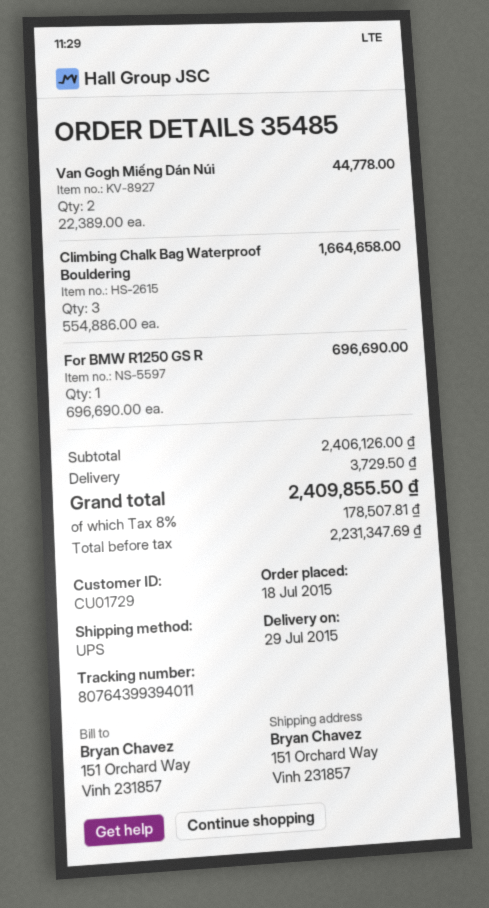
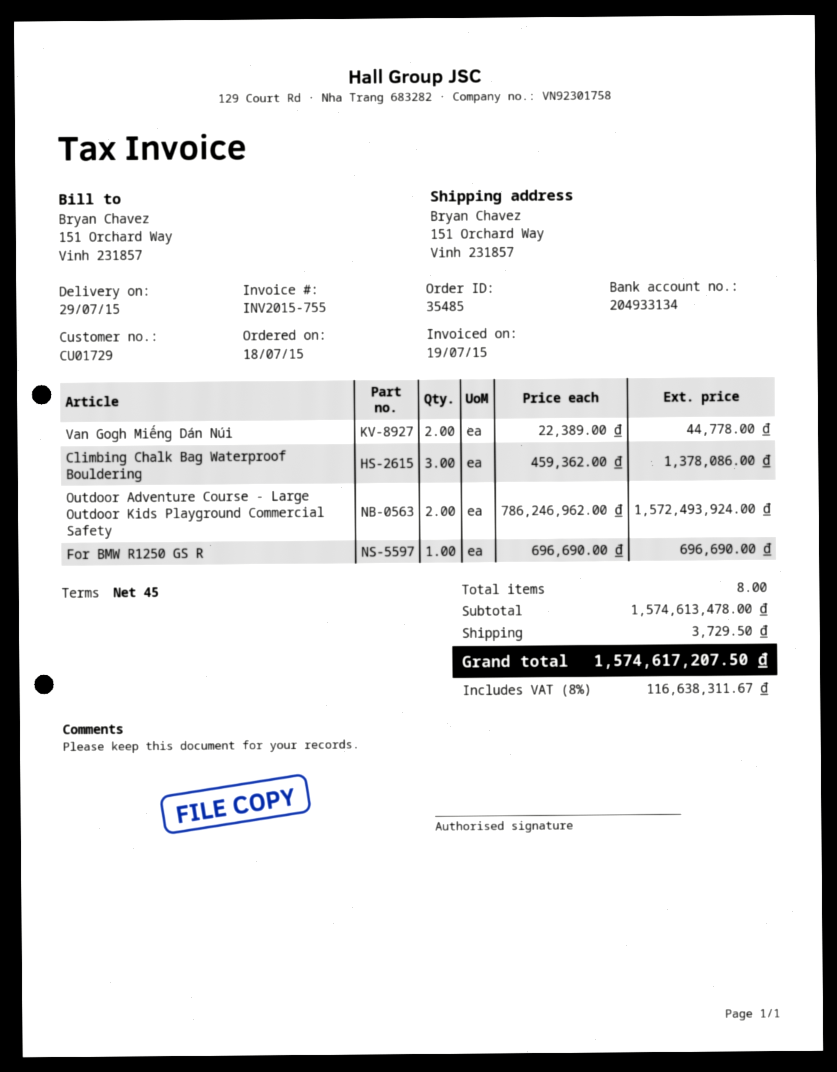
Climbing Chalk Bag Waterproof Bouldering: 3 x 554886.00 = 1664658.00 -> 3 x 459362.00 = 1378086.00
Outdoor Adventure Course - Large Outdoor Kids Playground Commercial Safety: none -> 2 x 786246962.00 = 1572493924.00
subtotal: 2406126.00 -> 1574613478.00
tax: 8% = 178507.81 -> 8% = 116638311.67
total: 2409855.50 -> 1574617207.50

